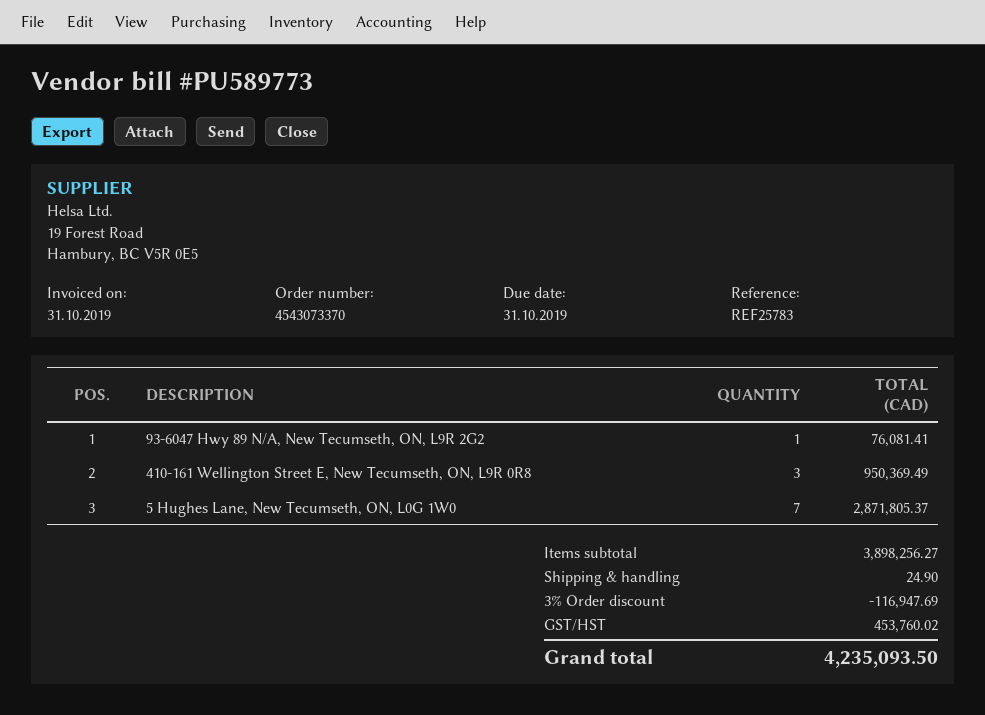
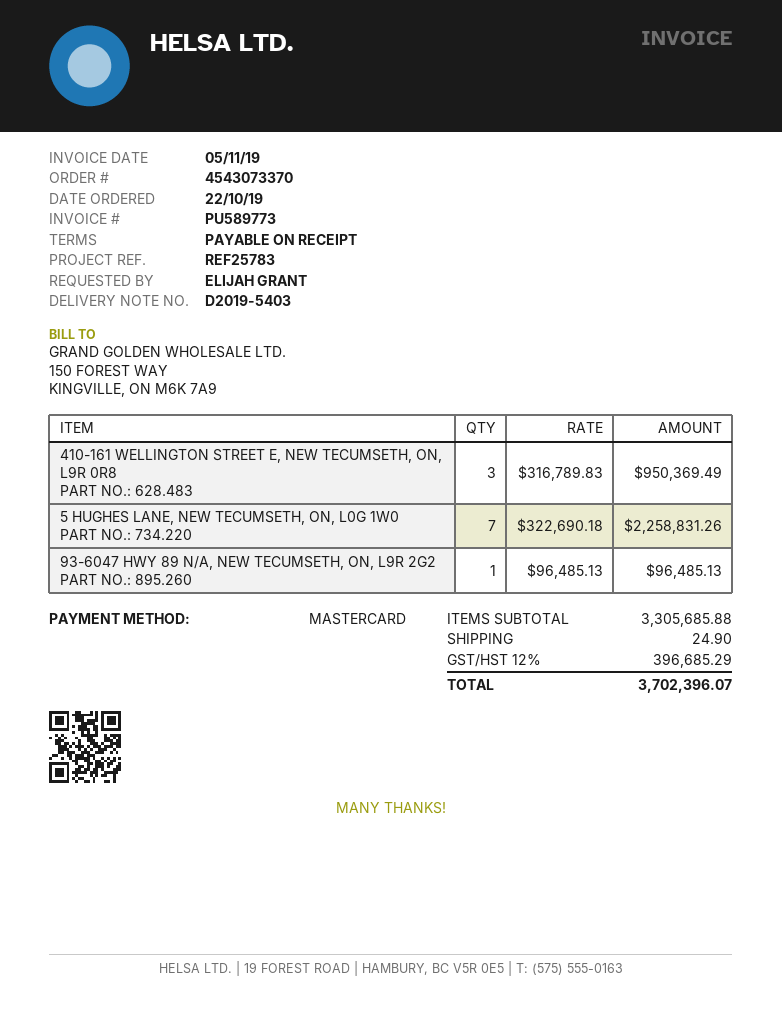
invoice date: 2019-10-31 -> 2019-11-05
93-6047 Hwy 89 N/A, New Tecumseth, ON, L9R 2G2: 1 for 76081.41 -> 1 for 96485.13
5 Hughes Lane, New Tecumseth, ON, L0G 1W0: 7 for 2871805.37 -> 7 for 2258831.26
subtotal: 3898256.27 -> 3305685.88
discount: 3% = 116947.69 -> none
tax: 453760.02 -> 396685.29
total: 4235093.50 -> 3702396.07

